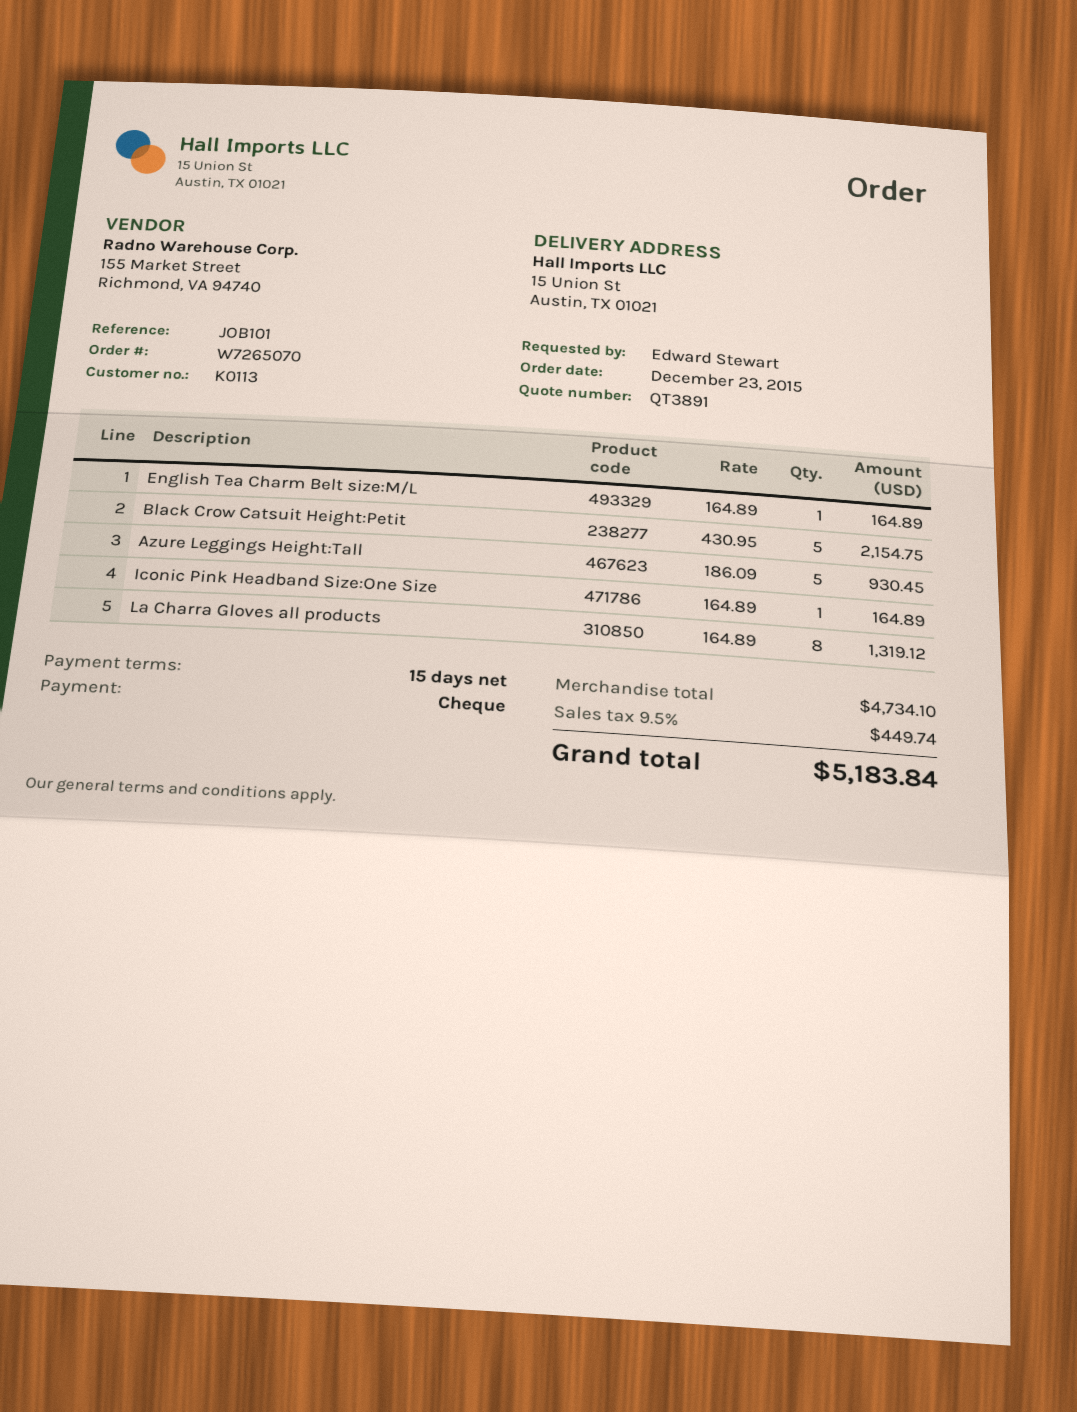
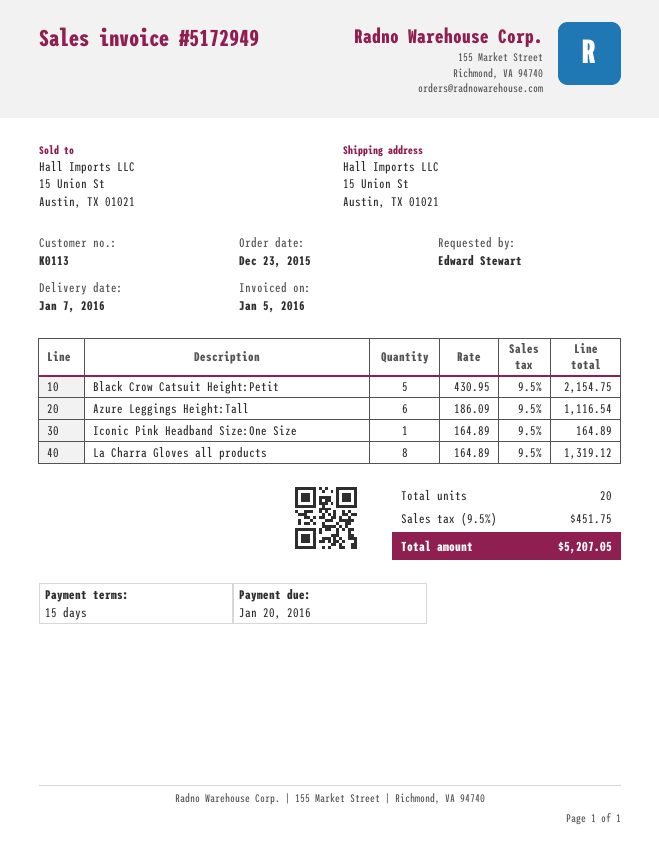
English Tea Charm Belt size:M/L: 1 x 164.89 = 164.89 -> none
Azure Leggings Height:Tall: 5 x 186.09 = 930.45 -> 6 x 186.09 = 1116.54
tax: 9.5% = 449.74 -> 9.5% = 451.75
total: 5183.84 -> 5207.05

